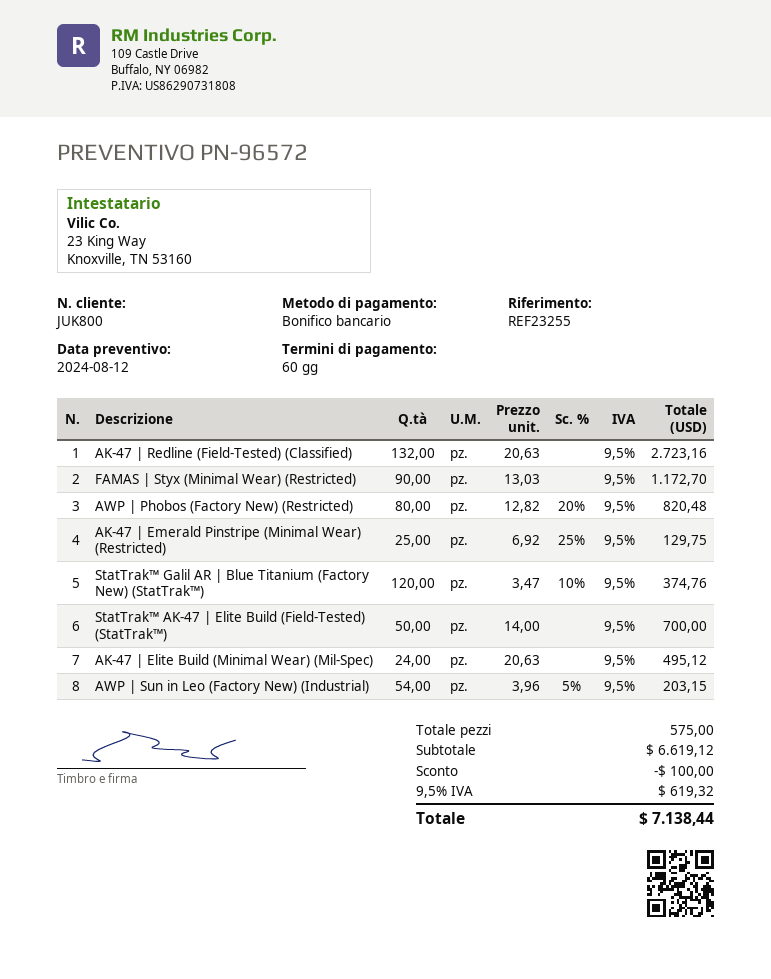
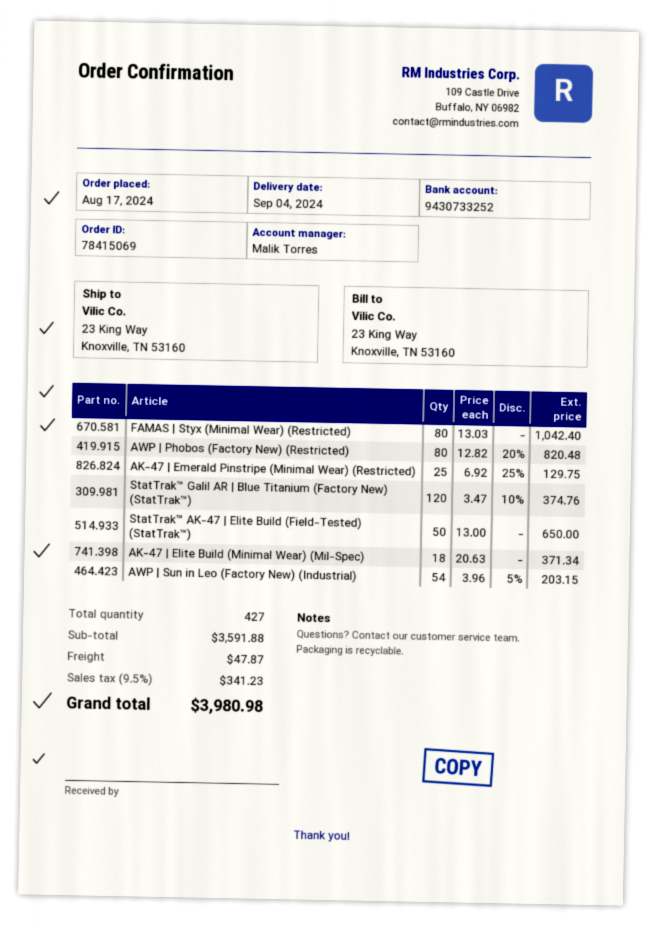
AK-47 | Redline (Field-Tested) (Classified): 132 x 20.63 = 2723.16 -> none
FAMAS | Styx (Minimal Wear) (Restricted): 90 x 13.03 = 1172.70 -> 80 x 13.03 = 1042.40
StatTrak™ AK-47 | Elite Build (Field-Tested) (StatTrak™): 50 x 14.00 = 700.00 -> 50 x 13.00 = 650.00
AK-47 | Elite Build (Minimal Wear) (Mil-Spec): 24 x 20.63 = 495.12 -> 18 x 20.63 = 371.34
total quantity: 575 -> 427
subtotal: 6619.12 -> 3591.88
discount: 100.00 -> none
shipping: none -> 47.87
tax: 9.5% = 619.32 -> 9.5% = 341.23
total: 7138.44 -> 3980.98

